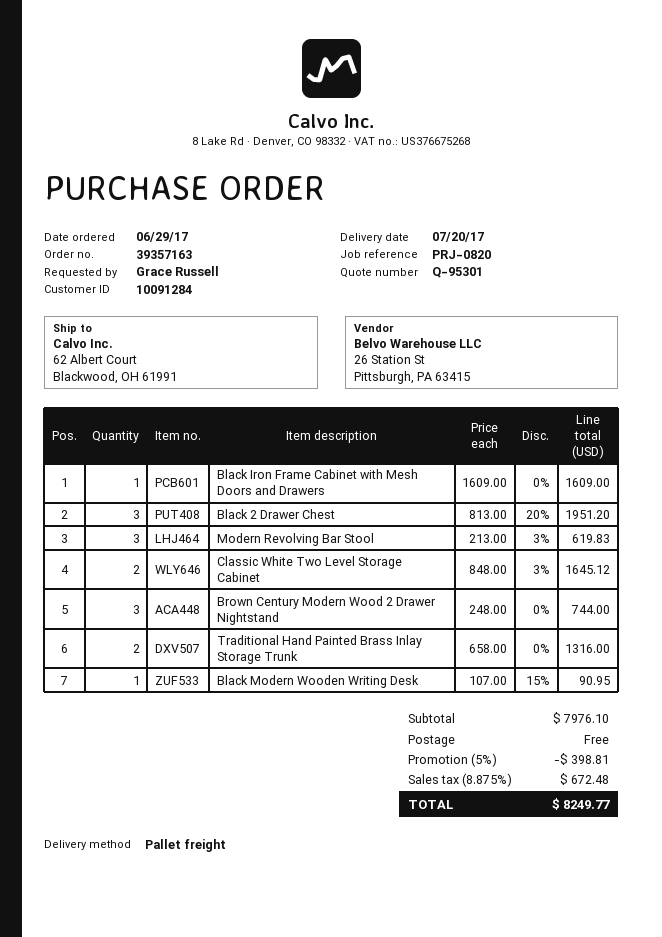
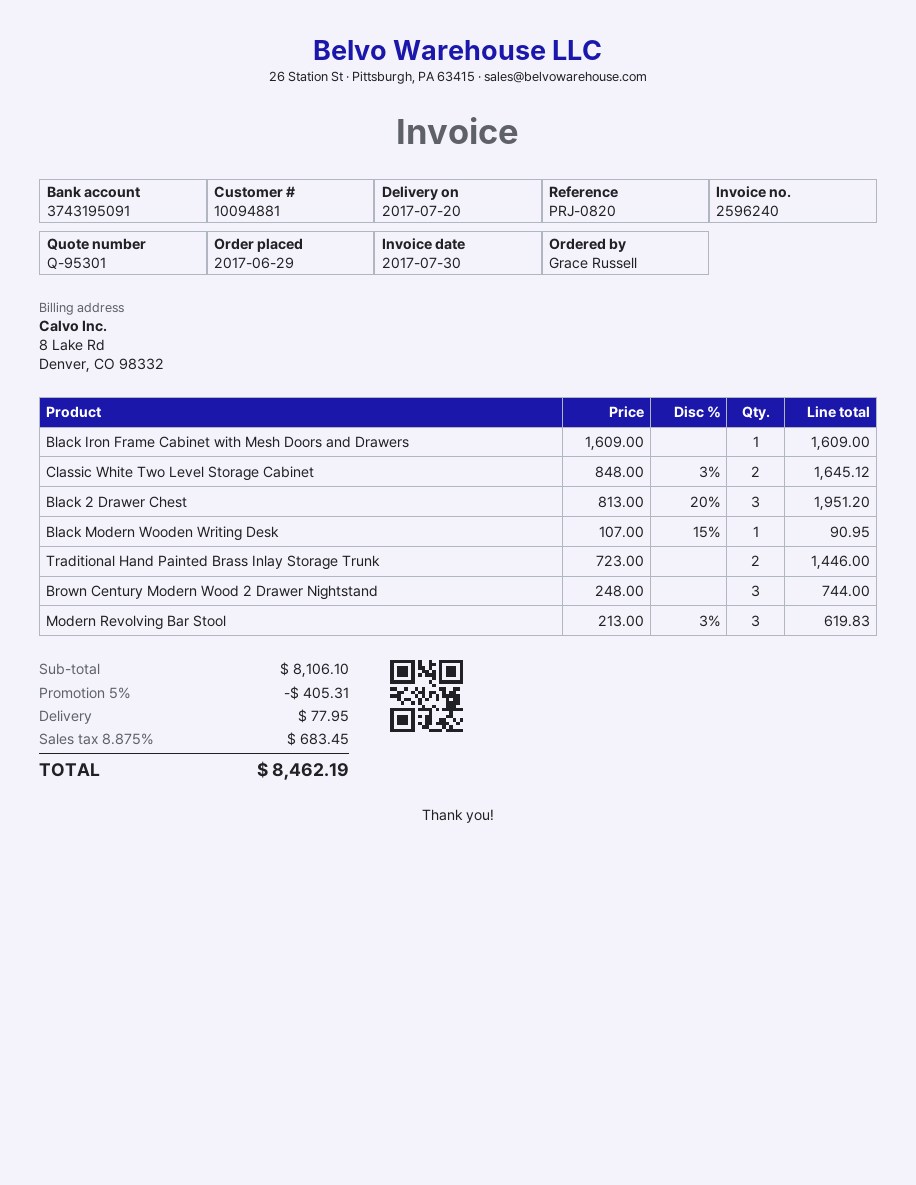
customer number: 10091284 -> 10094881
Traditional Hand Painted Brass Inlay Storage Trunk: 2 x 658.00 = 1316.00 -> 2 x 723.00 = 1446.00
subtotal: 7976.10 -> 8106.10
discount: 5% = 398.81 -> 5% = 405.31
shipping: 0.00 -> 77.95
tax: 8.875% = 672.48 -> 8.875% = 683.45
total: 8249.77 -> 8462.19

